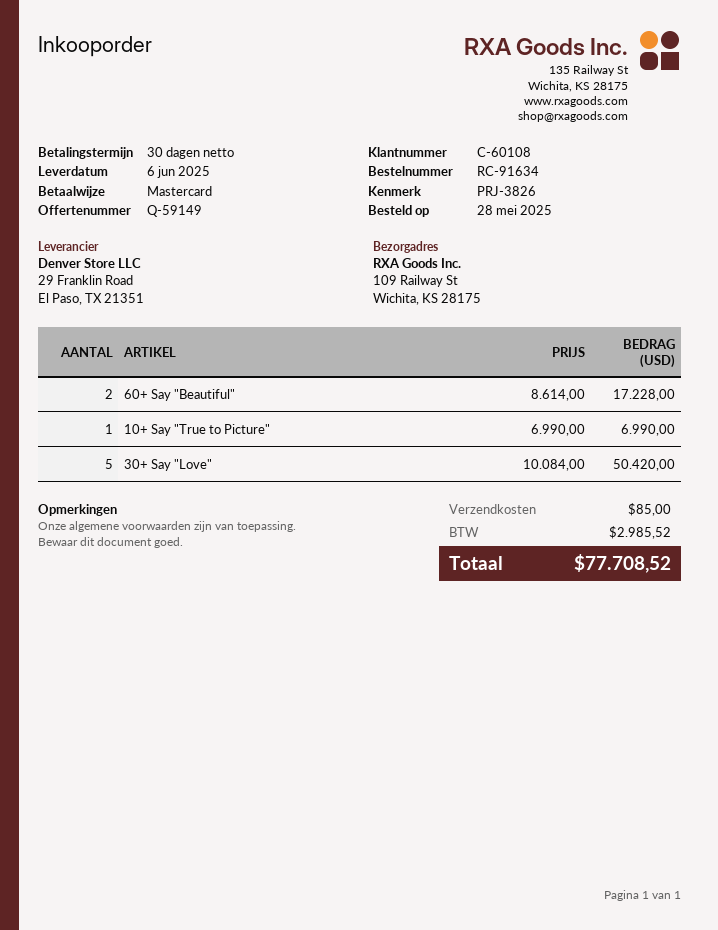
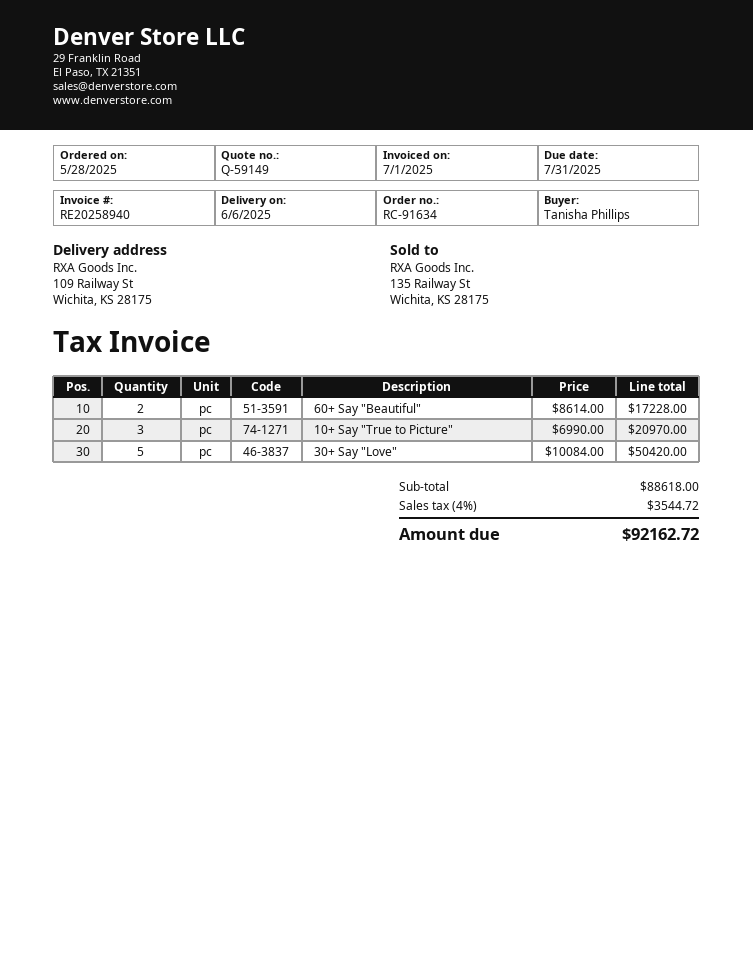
10+ Say "True to Picture": 1 x 6990.00 = 6990.00 -> 3 x 6990.00 = 20970.00
shipping: 85.00 -> none
tax: 2985.52 -> 3544.72
total: 77708.52 -> 92162.72

